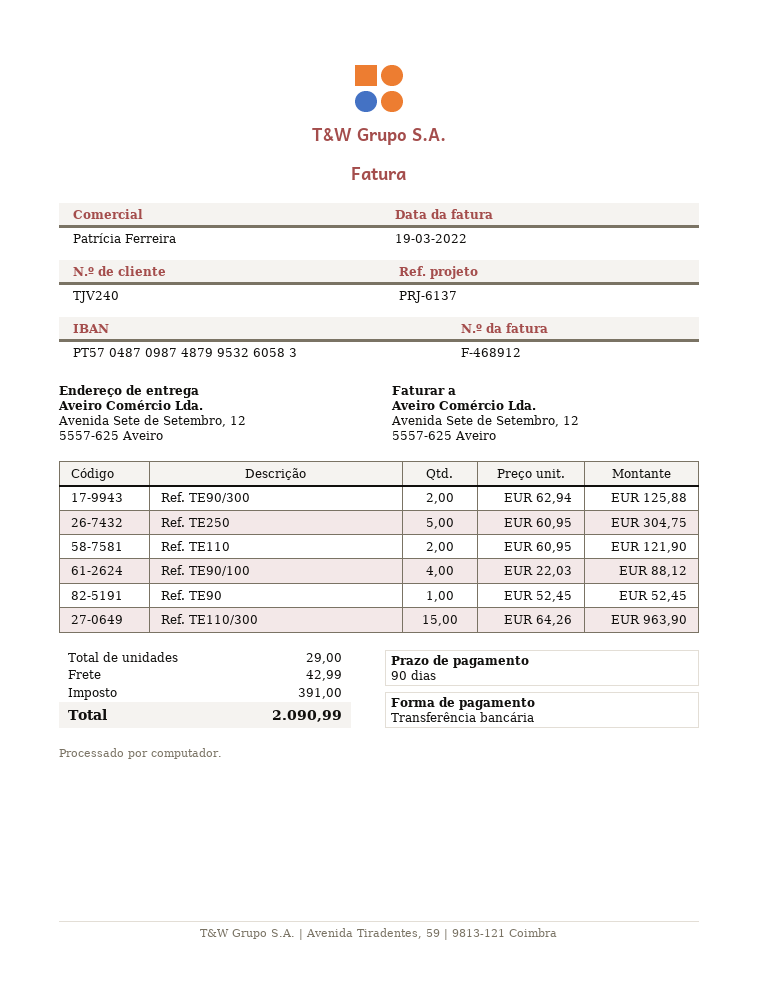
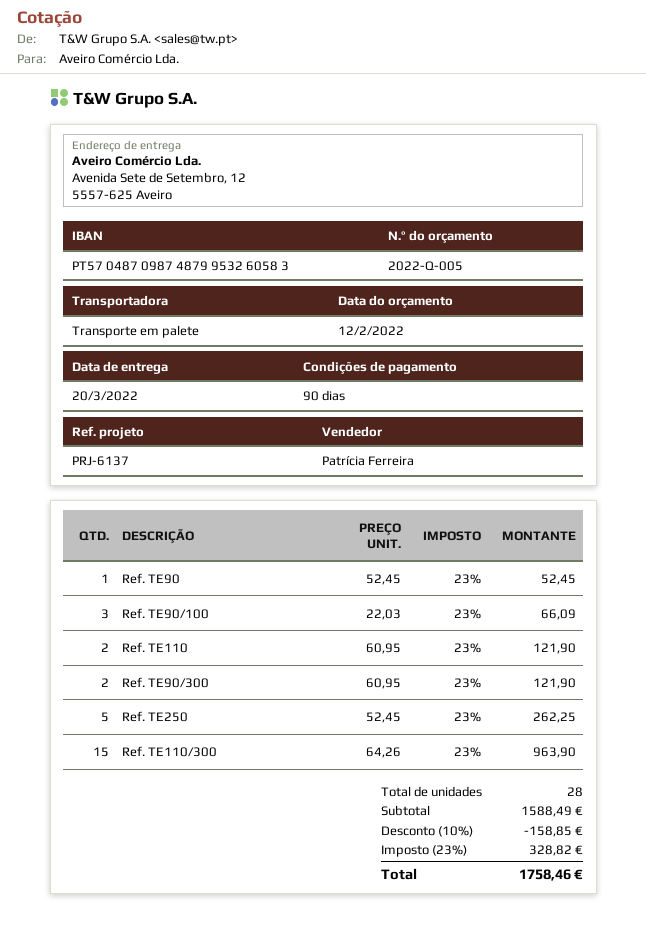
Ref. TE90/300: 2 x 62.94 = 125.88 -> 2 x 60.95 = 121.90
Ref. TE250: 5 x 60.95 = 304.75 -> 5 x 52.45 = 262.25
Ref. TE90/100: 4 x 22.03 = 88.12 -> 3 x 22.03 = 66.09
total quantity: 29 -> 28
discount: none -> 10% = 158.85
shipping: 42.99 -> none
tax: 391.00 -> 328.82
total: 2090.99 -> 1758.46

